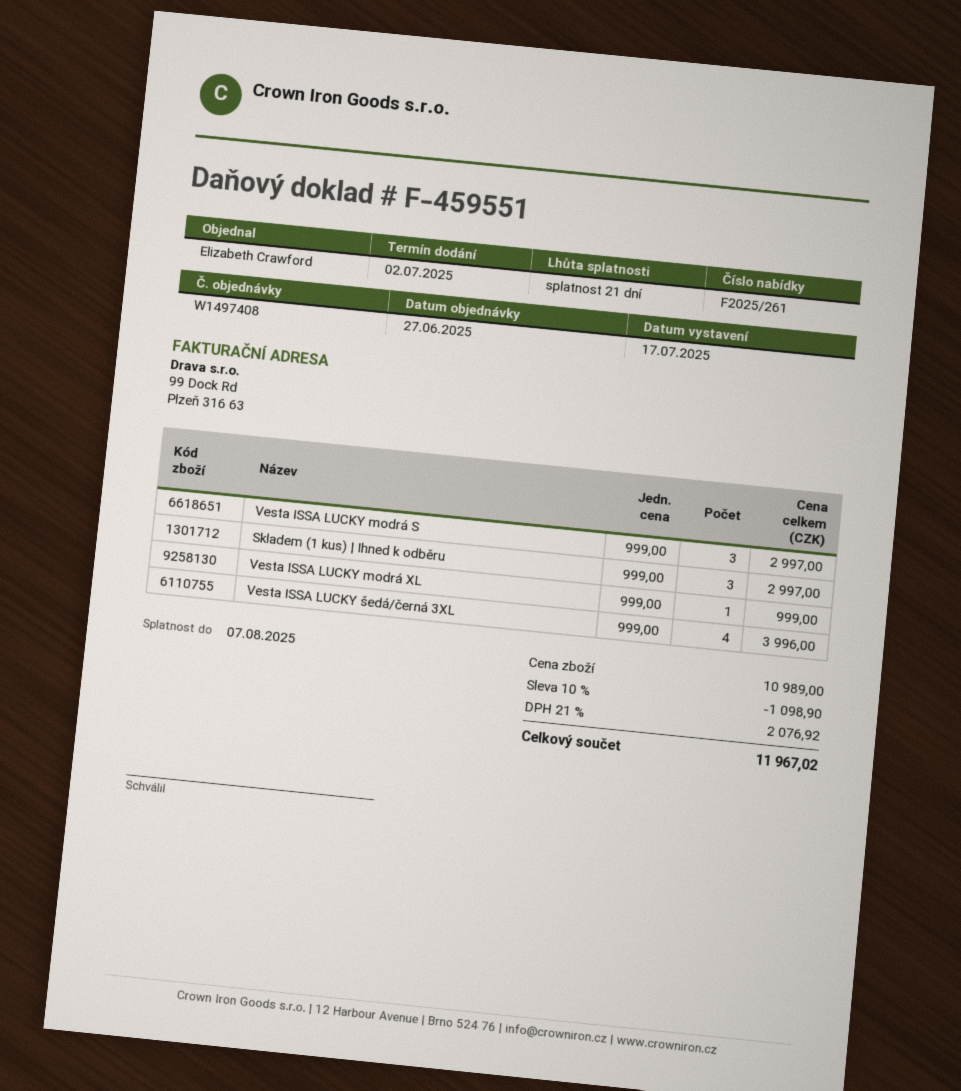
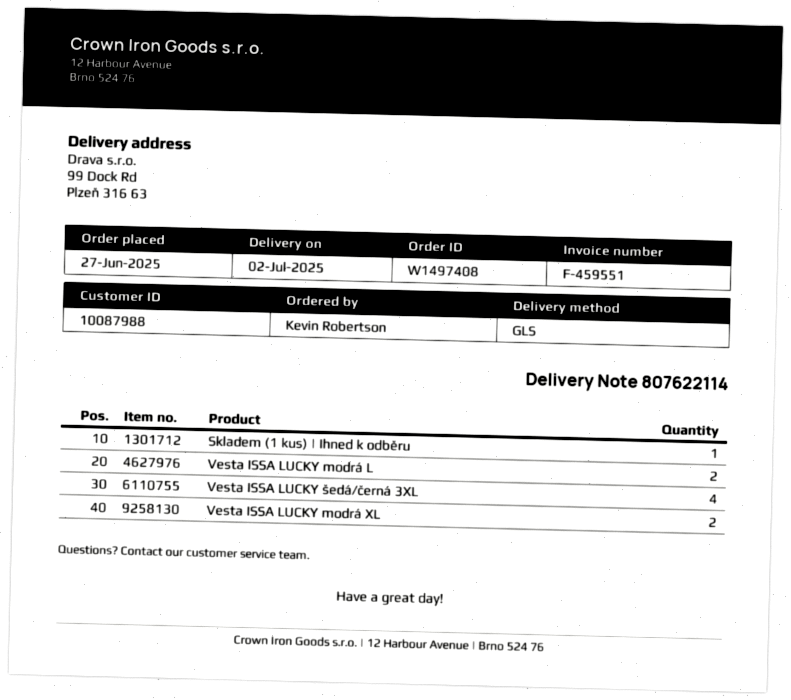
ordered by: Elizabeth Crawford -> Kevin Robertson
Vesta ISSA LUCKY modrá S: 3 -> none
Skladem (1 kus) | Ihned k odběru: 3 -> 1
Vesta ISSA LUCKY modrá XL: 1 -> 2
Vesta ISSA LUCKY modrá L: none -> 2

